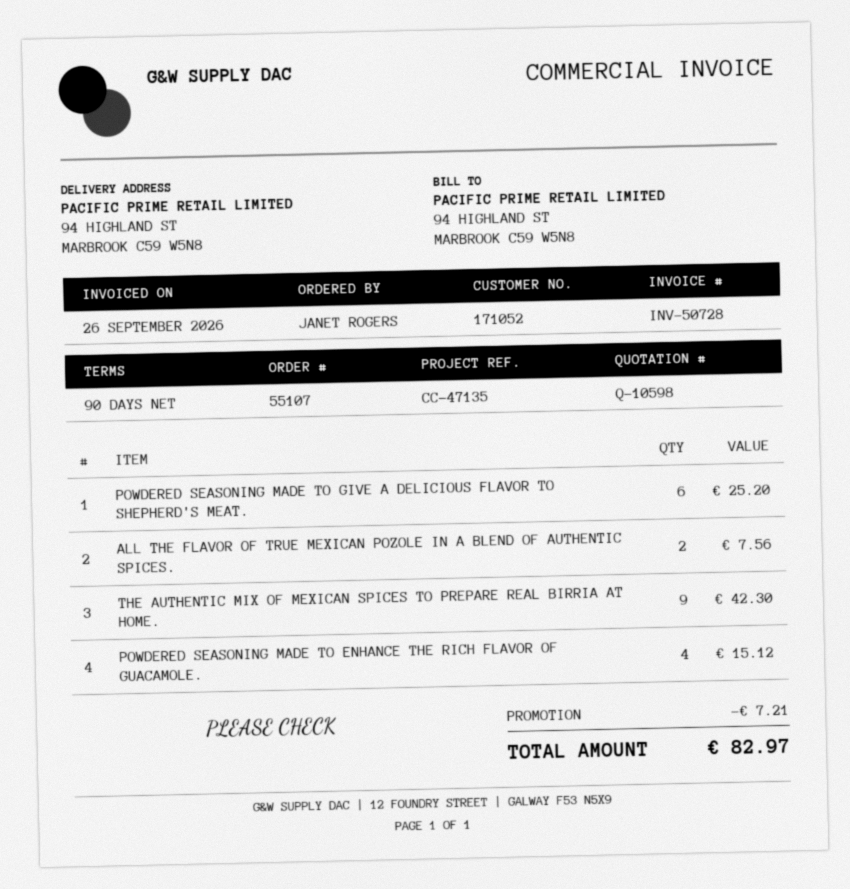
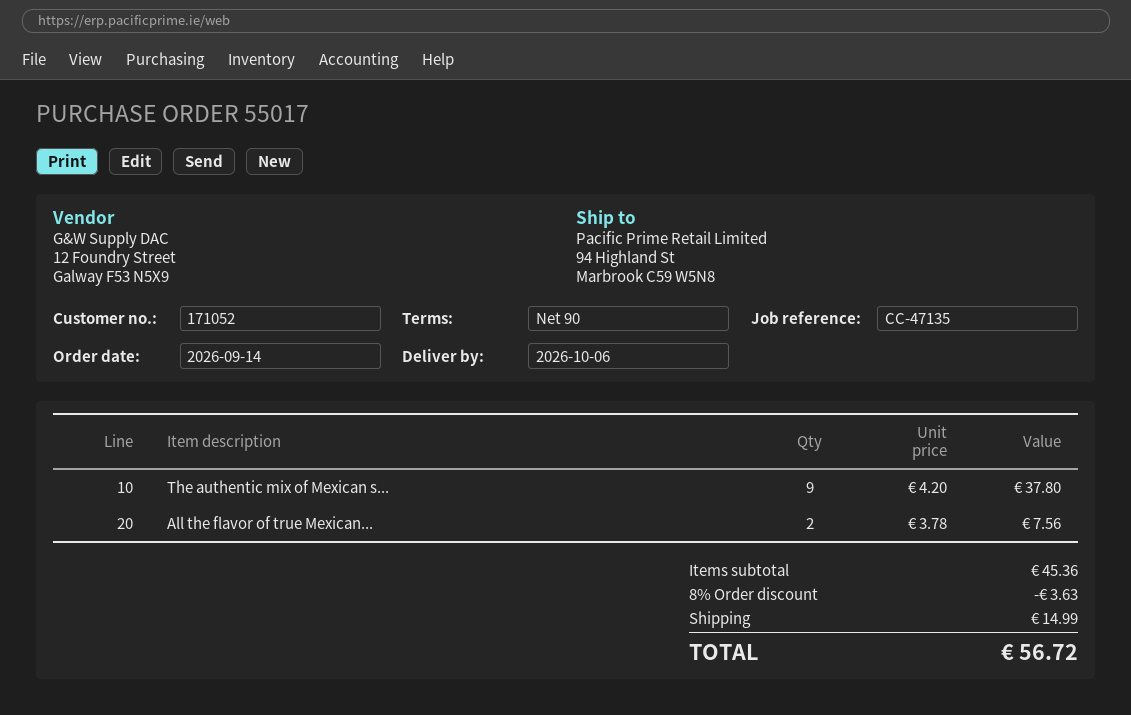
order number: 55107 -> 55017
POWDERED SEASONING MADE TO GIVE A DELICIOUS FLAVOR TO SHEPHERD'S MEAT.: 6 for 25.20 -> none
THE AUTHENTIC MIX OF MEXICAN SPICES TO PREPARE REAL BIRRIA AT HOME.: 9 for 42.30 -> 9 for 37.80
POWDERED SEASONING MADE TO ENHANCE THE RICH FLAVOR OF GUACAMOLE.: 4 for 15.12 -> none
discount: 7.21 -> 3.63
shipping: none -> 14.99
total: 82.97 -> 56.72

